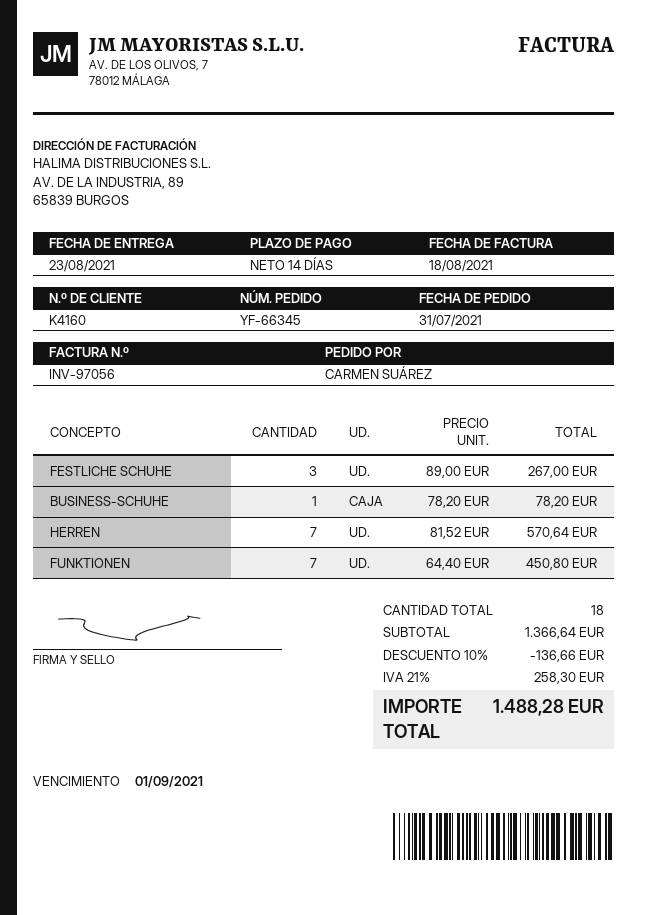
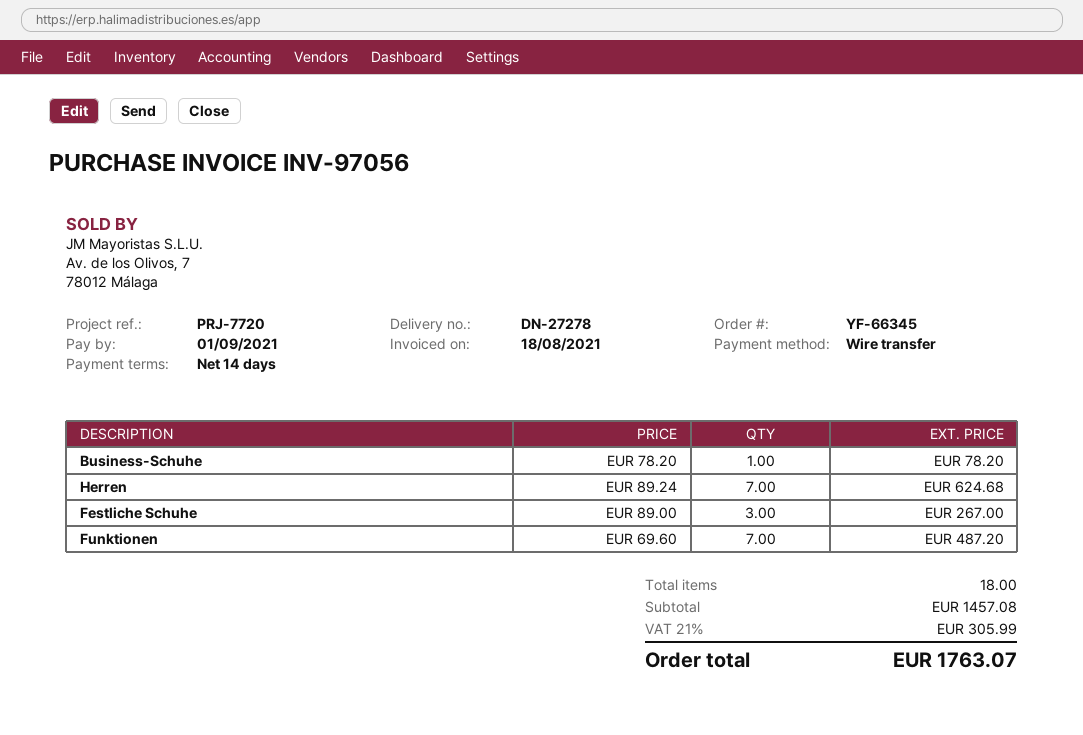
HERREN: 7 x 81.52 = 570.64 -> 7 x 89.24 = 624.68
FUNKTIONEN: 7 x 64.40 = 450.80 -> 7 x 69.60 = 487.20
subtotal: 1366.64 -> 1457.08
discount: 10% = 136.66 -> none
tax: 21% = 258.30 -> 21% = 305.99
total: 1488.28 -> 1763.07

